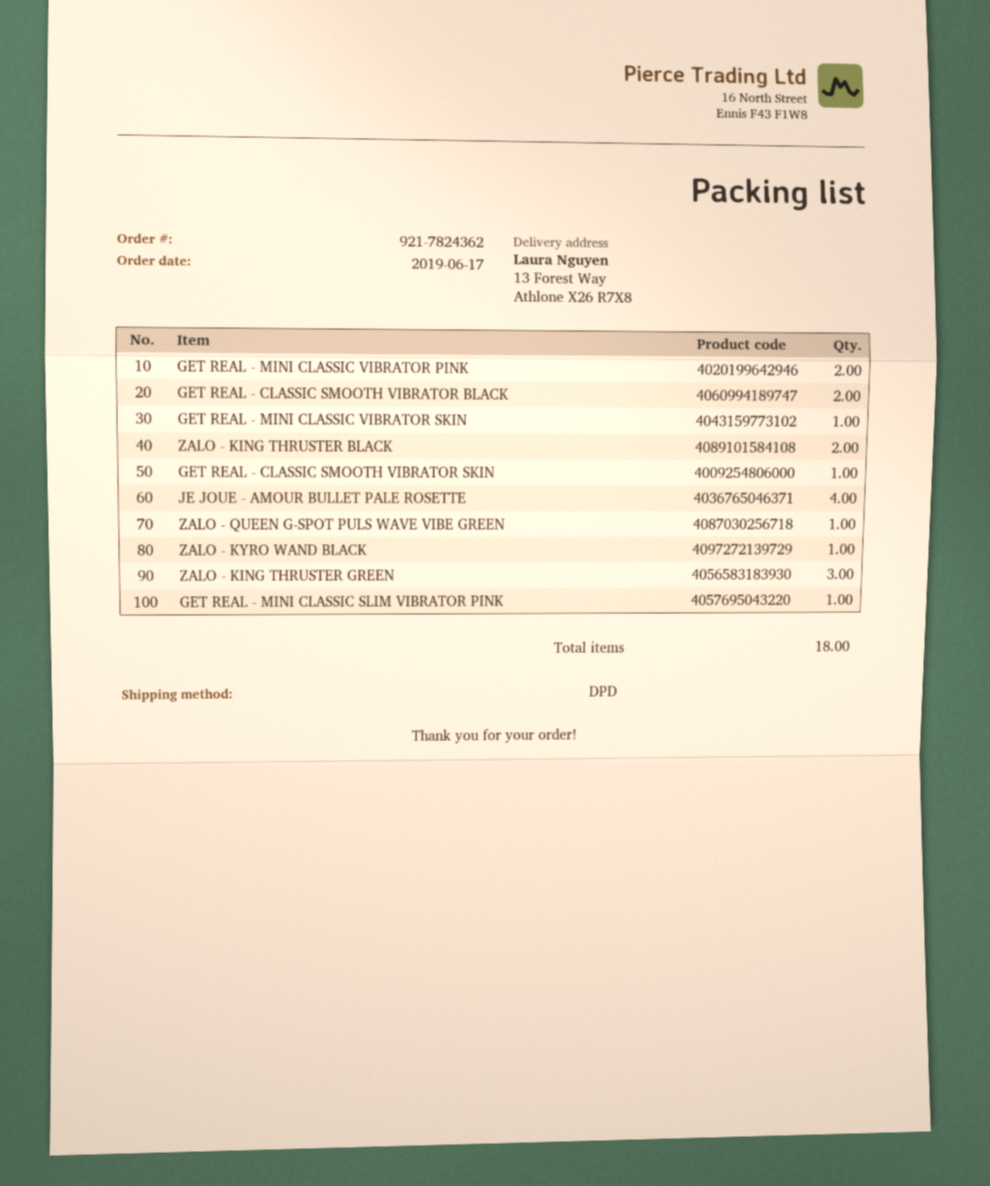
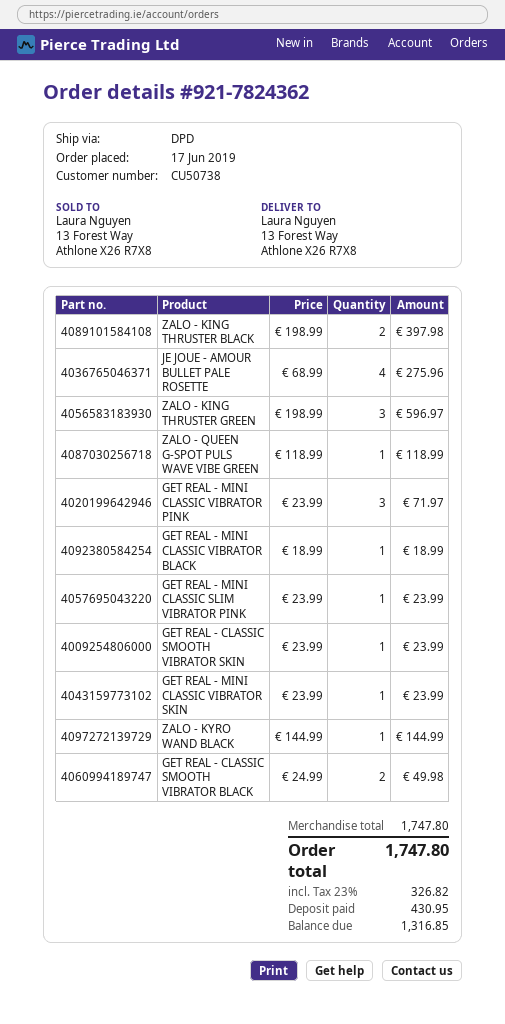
GET REAL - MINI CLASSIC VIBRATOR PINK: 2 -> 3
GET REAL - MINI CLASSIC VIBRATOR BLACK: none -> 1

